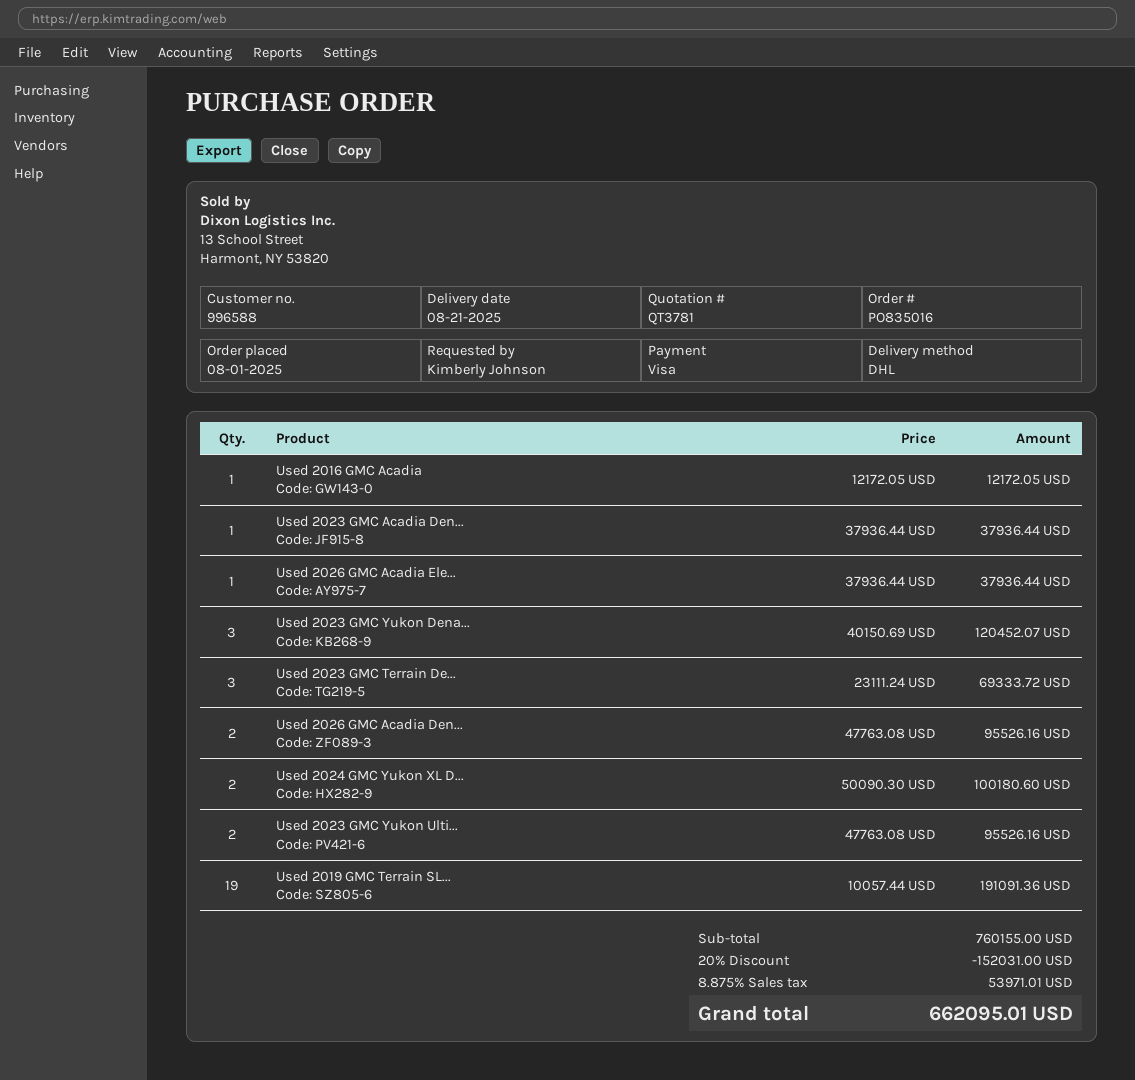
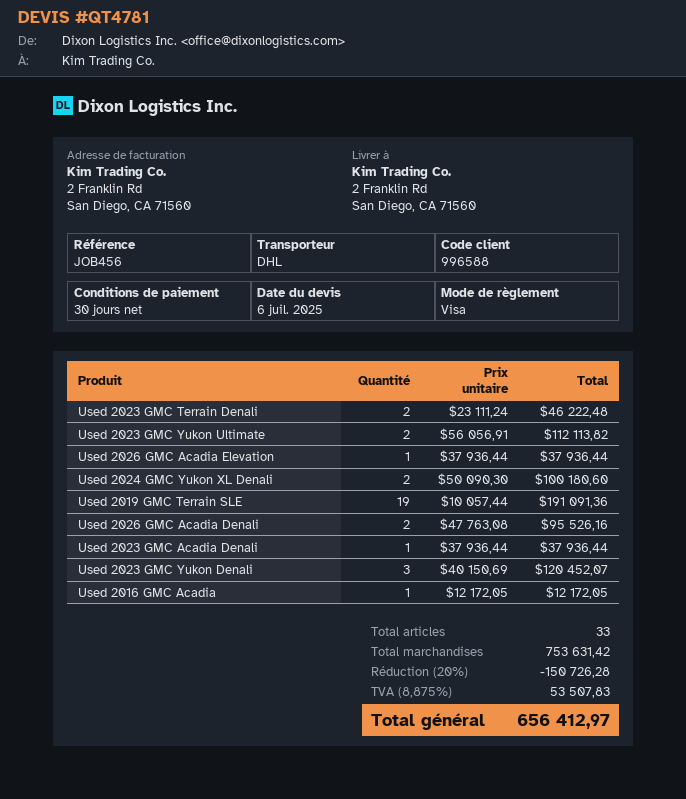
quote number: QT3781 -> QT4781
Used 2023 GMC Terrain De...: 3 x 23111.24 = 69333.72 -> 2 x 23111.24 = 46222.48
Used 2023 GMC Yukon Ulti...: 2 x 47763.08 = 95526.16 -> 2 x 56056.91 = 112113.82
subtotal: 760155.00 -> 753631.42
discount: 20% = 152031.00 -> 20% = 150726.28
tax: 8.875% = 53971.01 -> 8.875% = 53507.83
total: 662095.01 -> 656412.97

